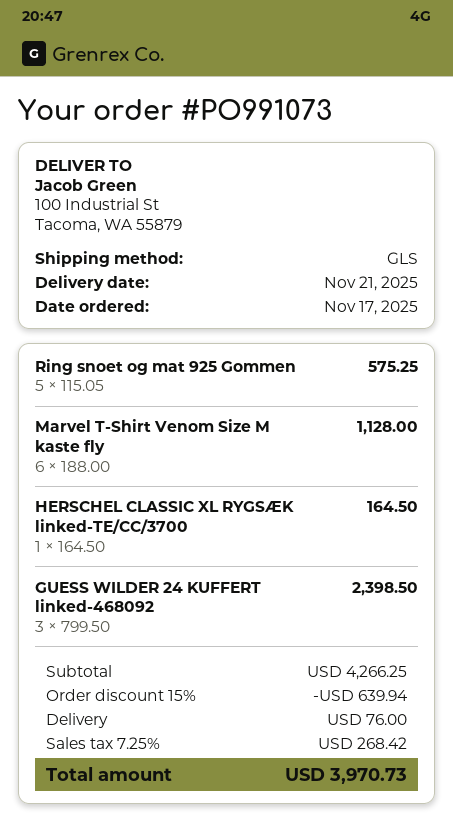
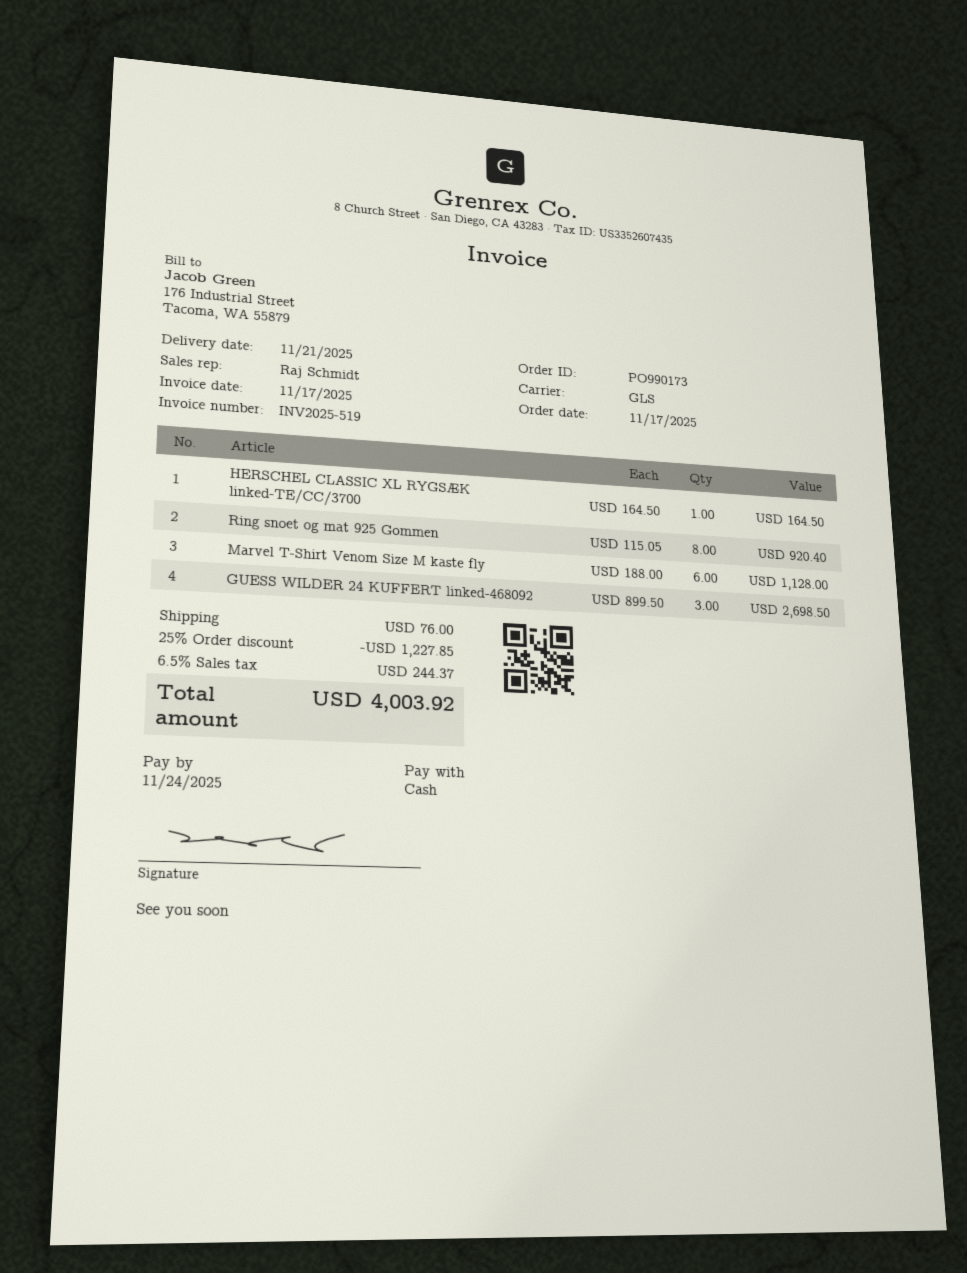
order number: PO991073 -> PO990173
Ring snoet og mat 925 Gommen: 5 x 115.05 = 575.25 -> 8 x 115.05 = 920.40
GUESS WILDER 24 KUFFERT linked-468092: 3 x 799.50 = 2398.50 -> 3 x 899.50 = 2698.50
discount: 15% = 639.94 -> 25% = 1227.85
tax: 7.25% = 268.42 -> 6.5% = 244.37
total: 3970.73 -> 4003.92

